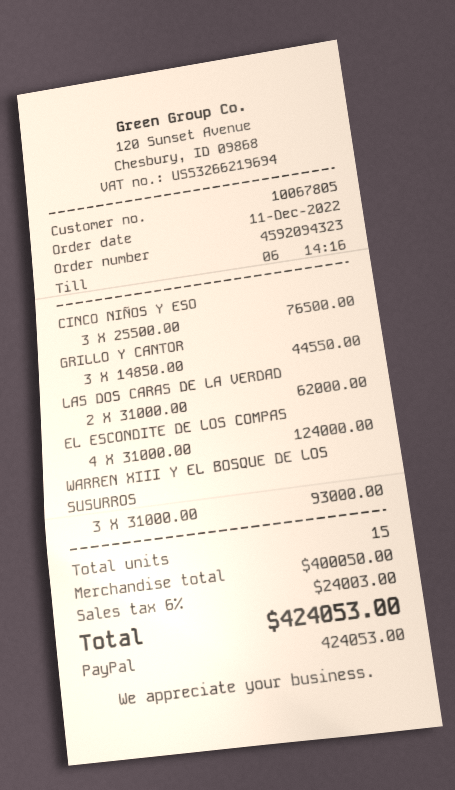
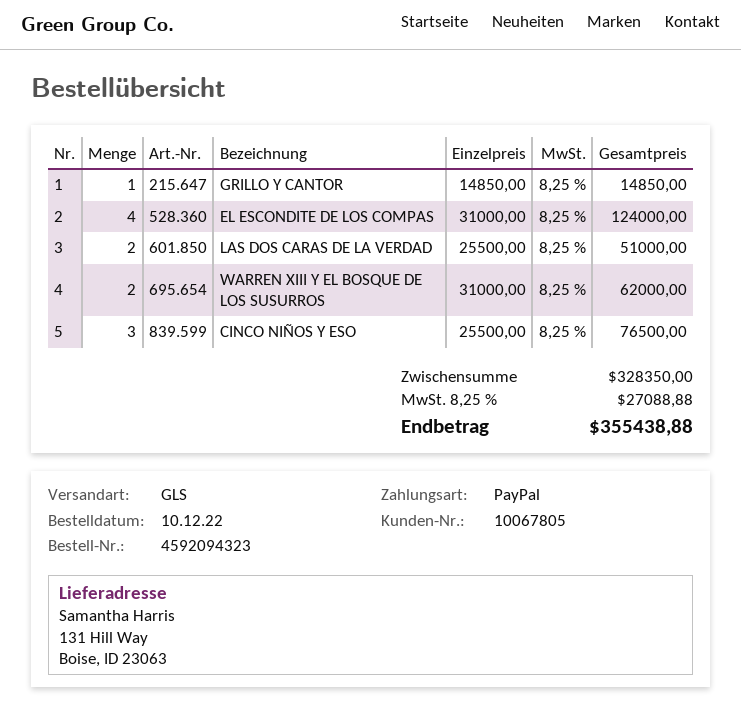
order date: 2022-12-11 -> 2022-12-10
GRILLO Y CANTOR: 3 x 14850.00 = 44550.00 -> 1 x 14850.00 = 14850.00
LAS DOS CARAS DE LA VERDAD: 2 x 31000.00 = 62000.00 -> 2 x 25500.00 = 51000.00
WARREN XIII Y EL BOSQUE DE LOS SUSURROS: 3 x 31000.00 = 93000.00 -> 2 x 31000.00 = 62000.00
subtotal: 400050.00 -> 328350.00
tax: 6% = 24003.00 -> 8.25% = 27088.88
total: 424053.00 -> 355438.88

